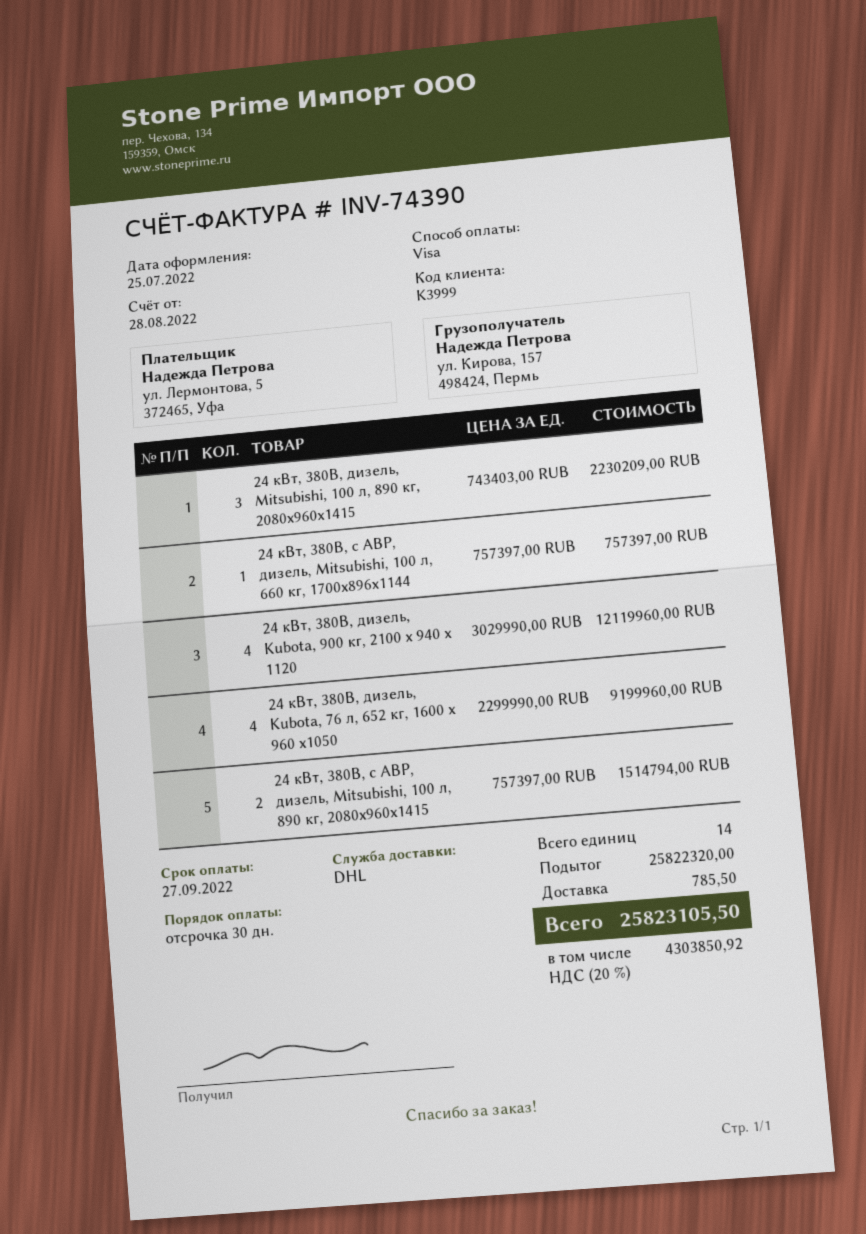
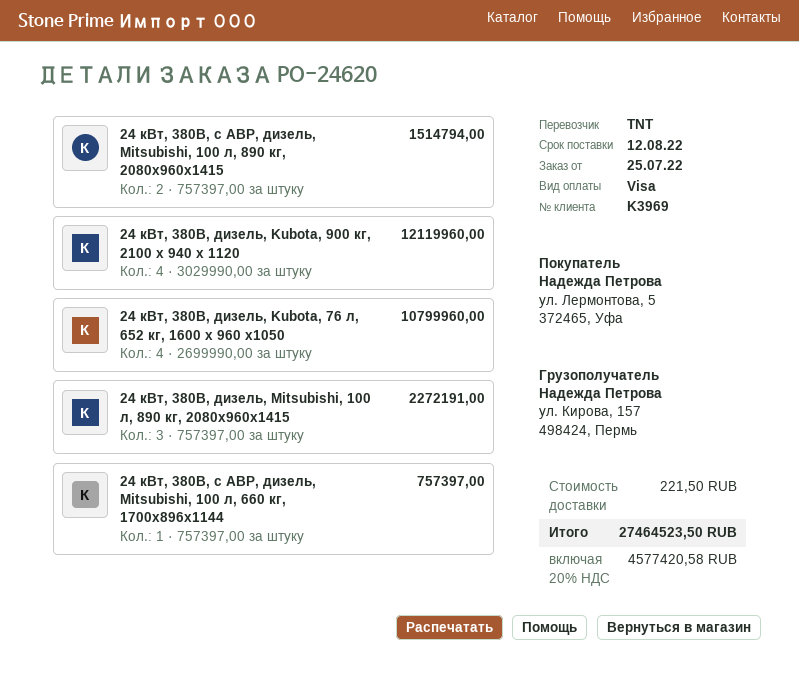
customer number: K3999 -> K3969
shipping method: DHL -> TNT
24 кВт, 380В, дизель, Mitsubishi, 100 л, 890 кг, 2080х960х1415: 3 x 743403.00 = 2230209.00 -> 3 x 757397.00 = 2272191.00
24 кВт, 380В, дизель, Kubota, 76 л, 652 кг, 1600 x 960 x1050: 4 x 2299990.00 = 9199960.00 -> 4 x 2699990.00 = 10799960.00
shipping: 785.50 -> 221.50
tax: 20% = 4303850.92 -> 20% = 4577420.58
total: 25823105.50 -> 27464523.50

